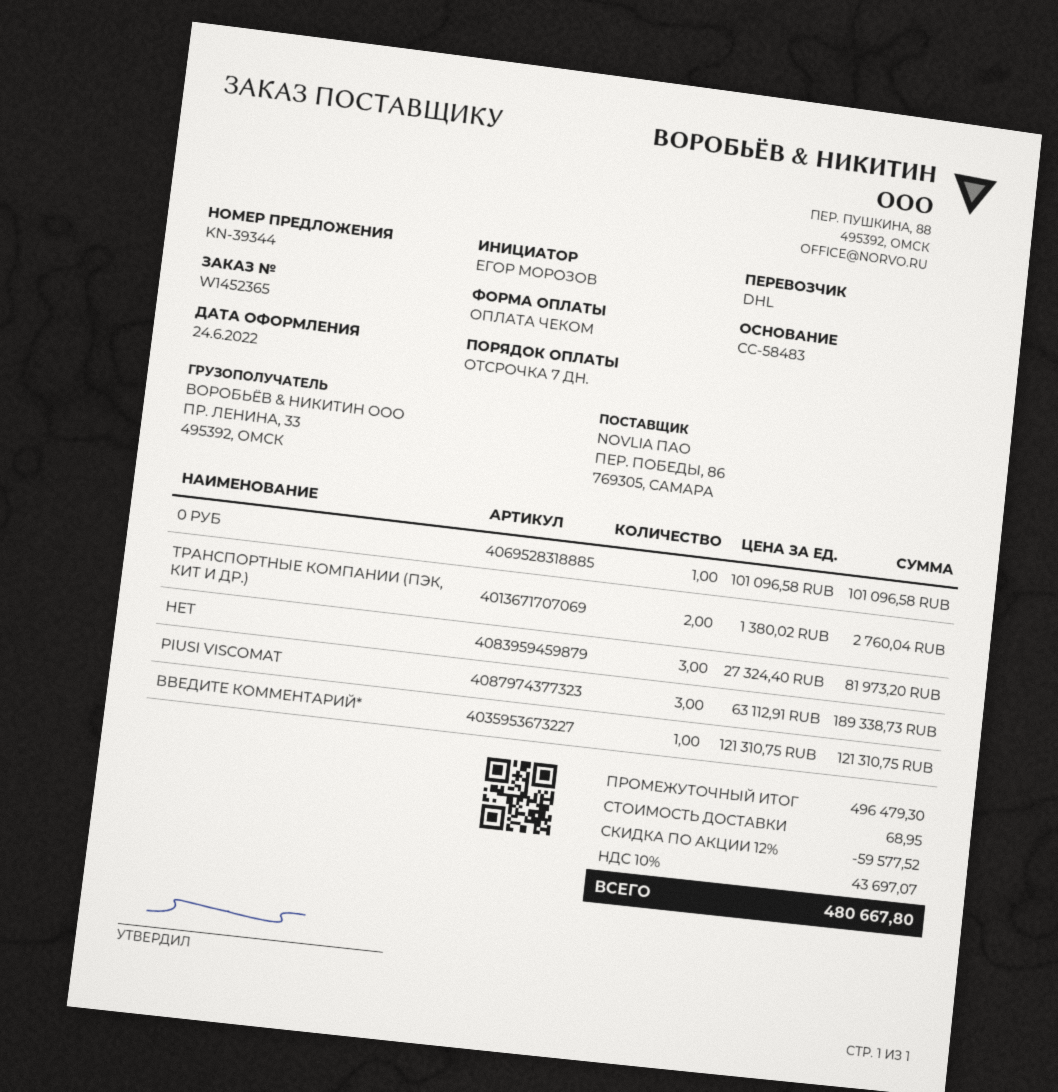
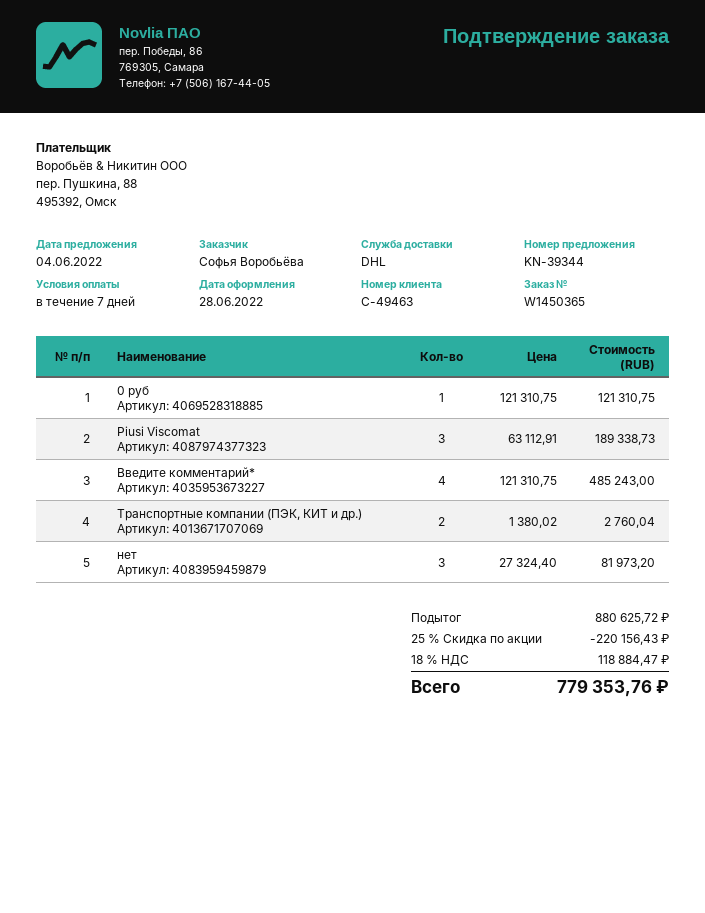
order number: W1452365 -> W1450365
order date: 2022-06-24 -> 2022-06-28
ordered by: ЕГОР МОРОЗОВ -> Софья Воробьёва
0 РУБ: 1 x 101096.58 = 101096.58 -> 1 x 121310.75 = 121310.75
ВВЕДИТЕ КОММЕНТАРИЙ*: 1 x 121310.75 = 121310.75 -> 4 x 121310.75 = 485243.00
subtotal: 496479.30 -> 880625.72
discount: 12% = 59577.52 -> 25% = 220156.43
shipping: 68.95 -> none
tax: 10% = 43697.07 -> 18% = 118884.47
total: 480667.80 -> 779353.76

